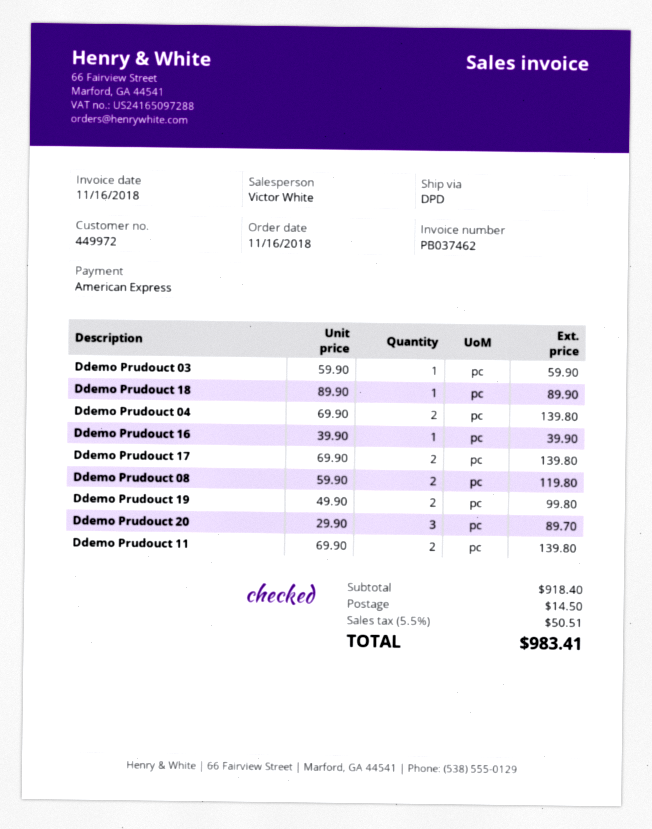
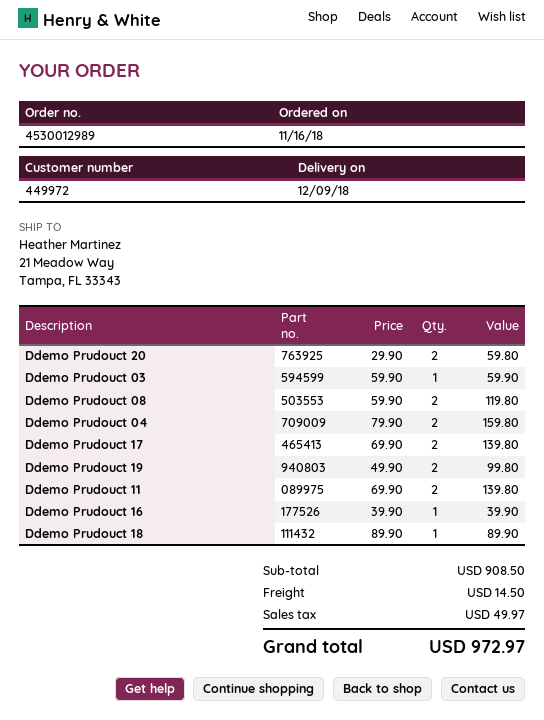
Ddemo Prudouct 04: 2 x 69.90 = 139.80 -> 2 x 79.90 = 159.80
Ddemo Prudouct 20: 3 x 29.90 = 89.70 -> 2 x 29.90 = 59.80
subtotal: 918.40 -> 908.50
tax: 50.51 -> 49.97
total: 983.41 -> 972.97

